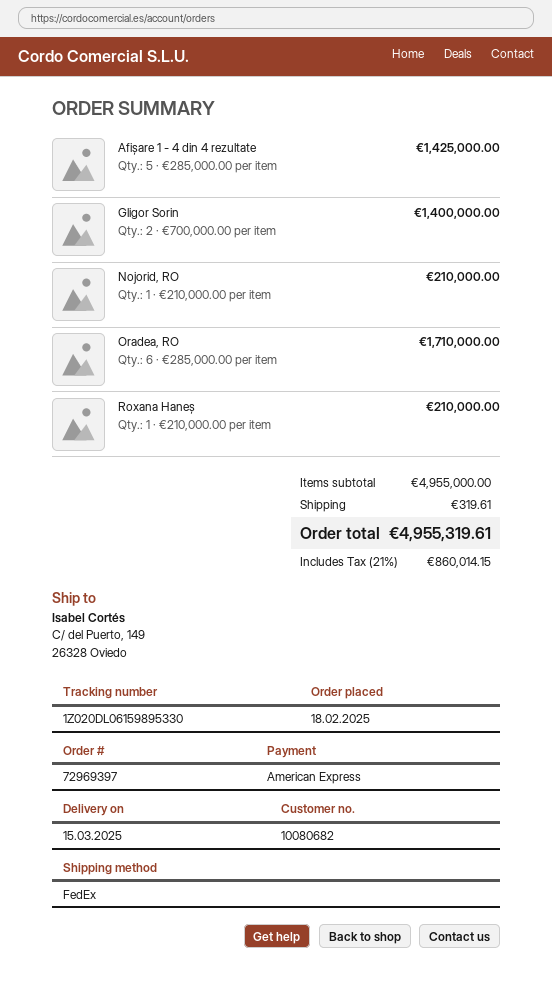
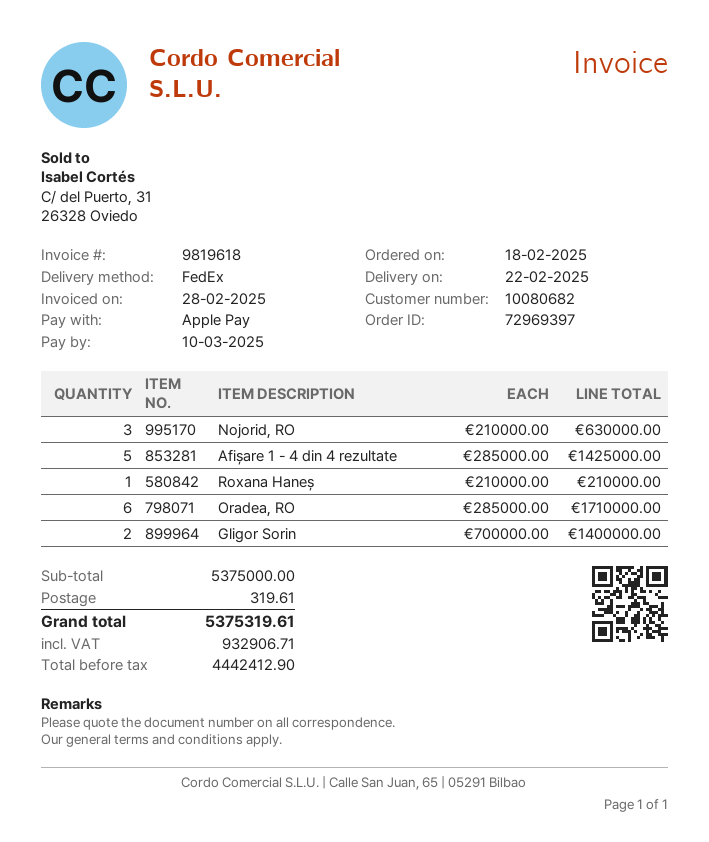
delivery date: 2025-03-15 -> 2025-02-22
payment method: American Express -> Apple Pay
Nojorid, RO: 1 x 210000.00 = 210000.00 -> 3 x 210000.00 = 630000.00
subtotal: 4955000.00 -> 5375000.00
tax: 860014.15 -> 932906.71
total: 4955319.61 -> 5375319.61

